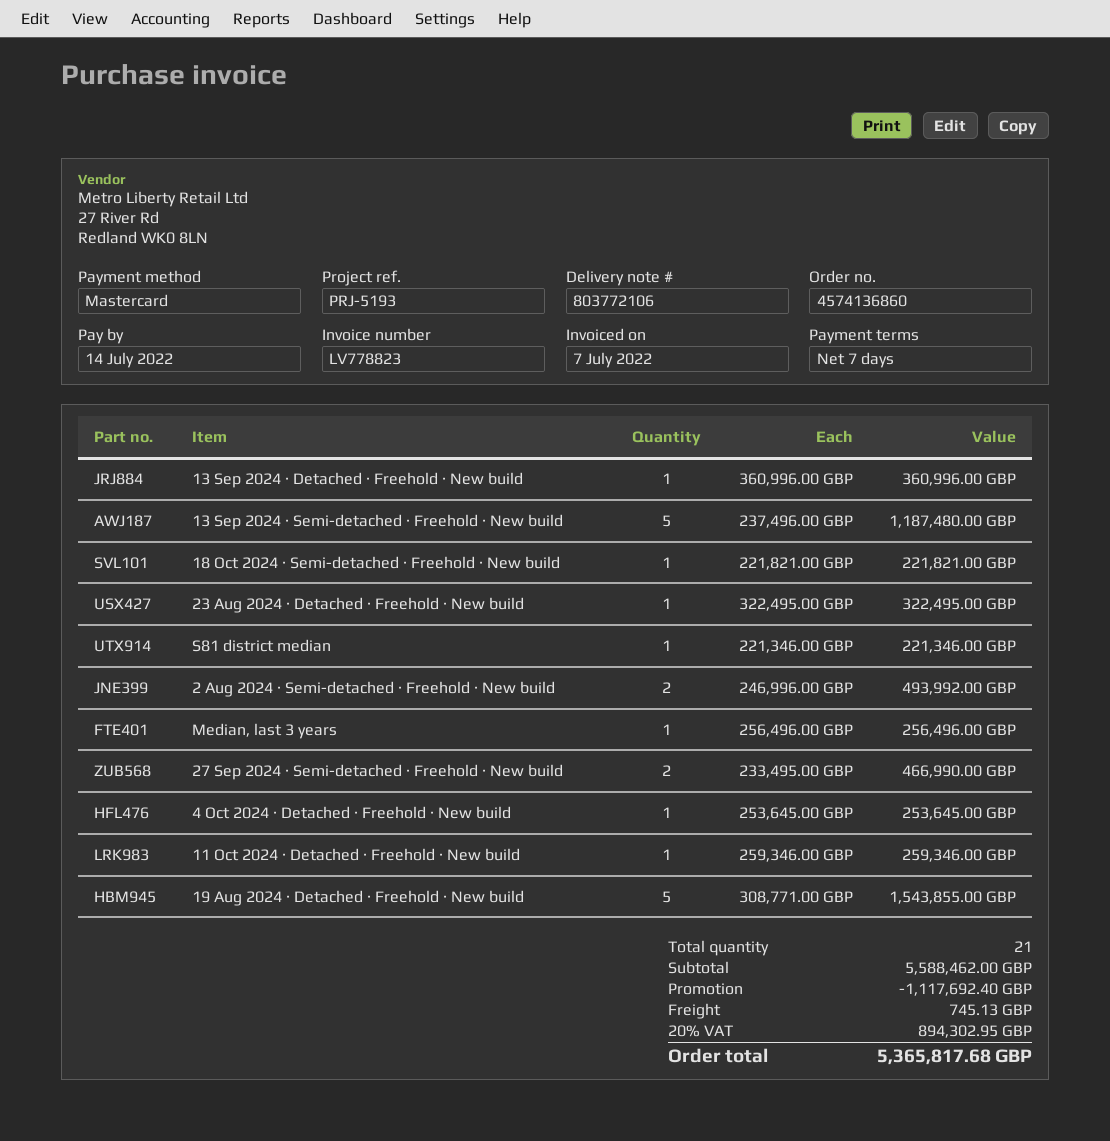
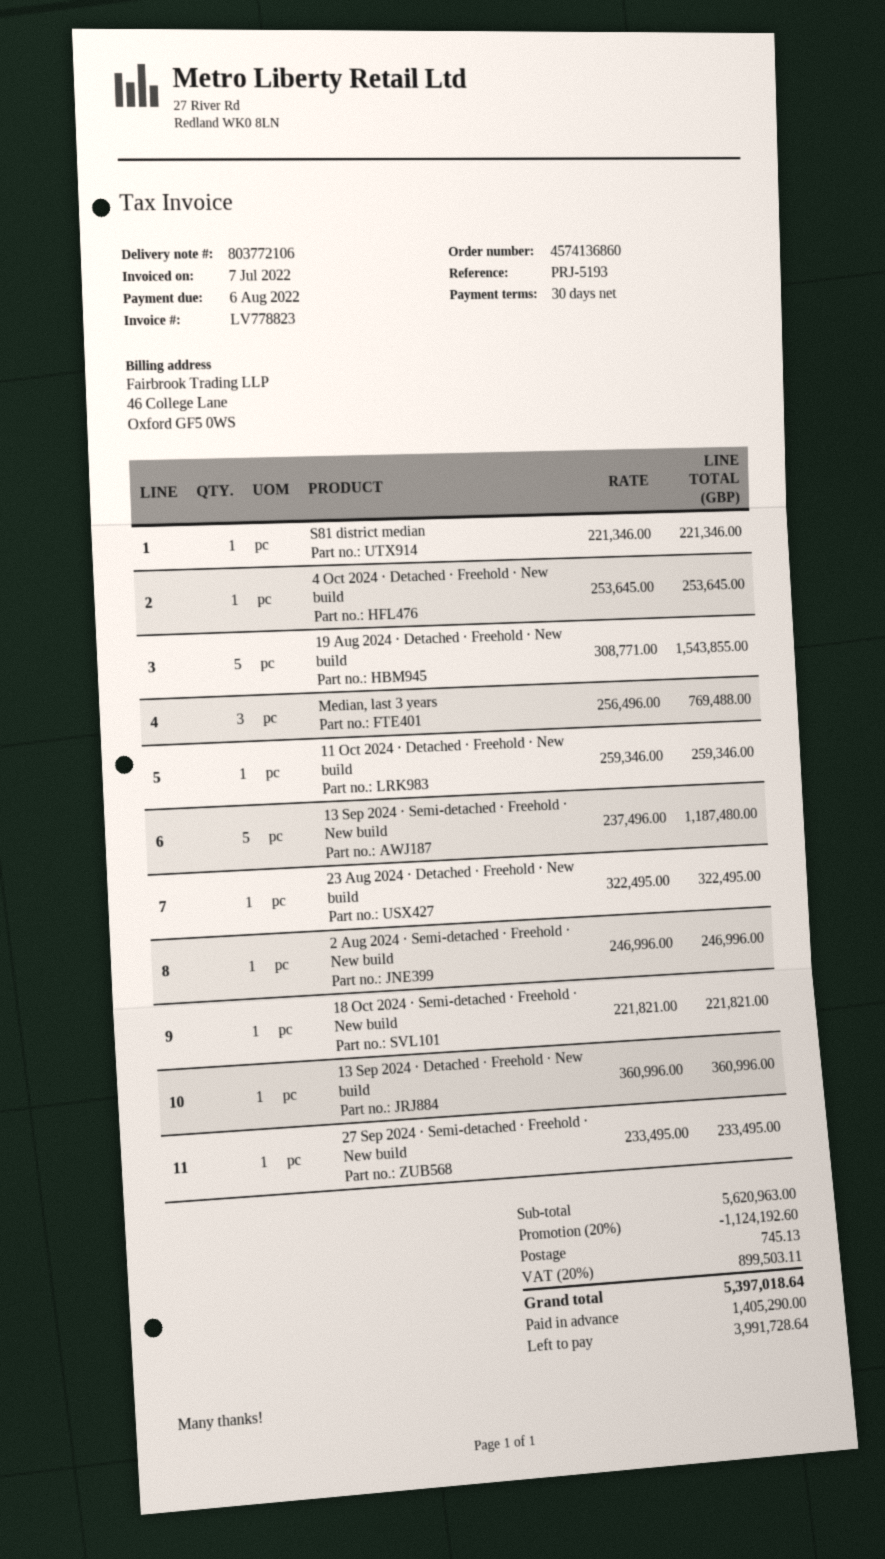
payment terms: 7 days -> 30 days
due date: 2022-07-14 -> 2022-08-06
2 Aug 2024 · Semi-detached · Freehold · New build: 2 x 246996.00 = 493992.00 -> 1 x 246996.00 = 246996.00
Median, last 3 years: 1 x 256496.00 = 256496.00 -> 3 x 256496.00 = 769488.00
27 Sep 2024 · Semi-detached · Freehold · New build: 2 x 233495.00 = 466990.00 -> 1 x 233495.00 = 233495.00
subtotal: 5588462.00 -> 5620963.00
discount: 1117692.40 -> 1124192.60
tax: 20% = 894302.95 -> 20% = 899503.11
total: 5365817.68 -> 5397018.64

